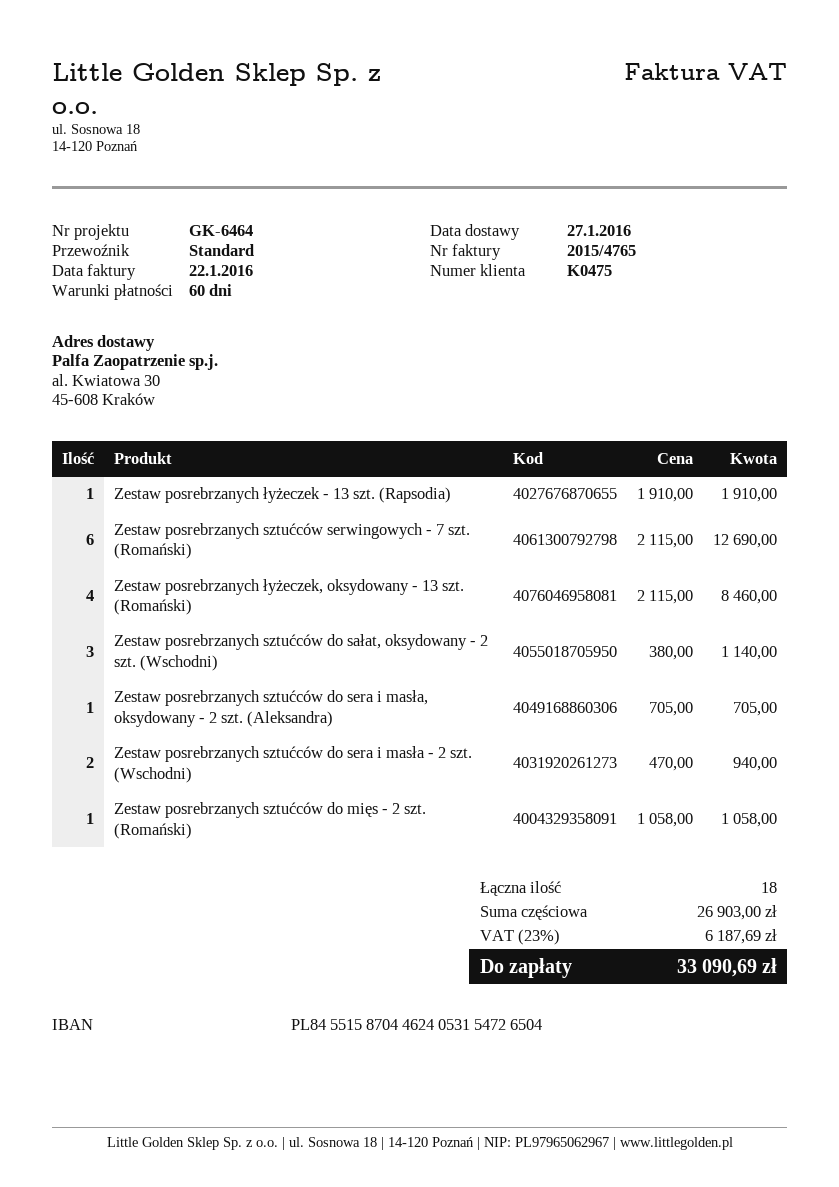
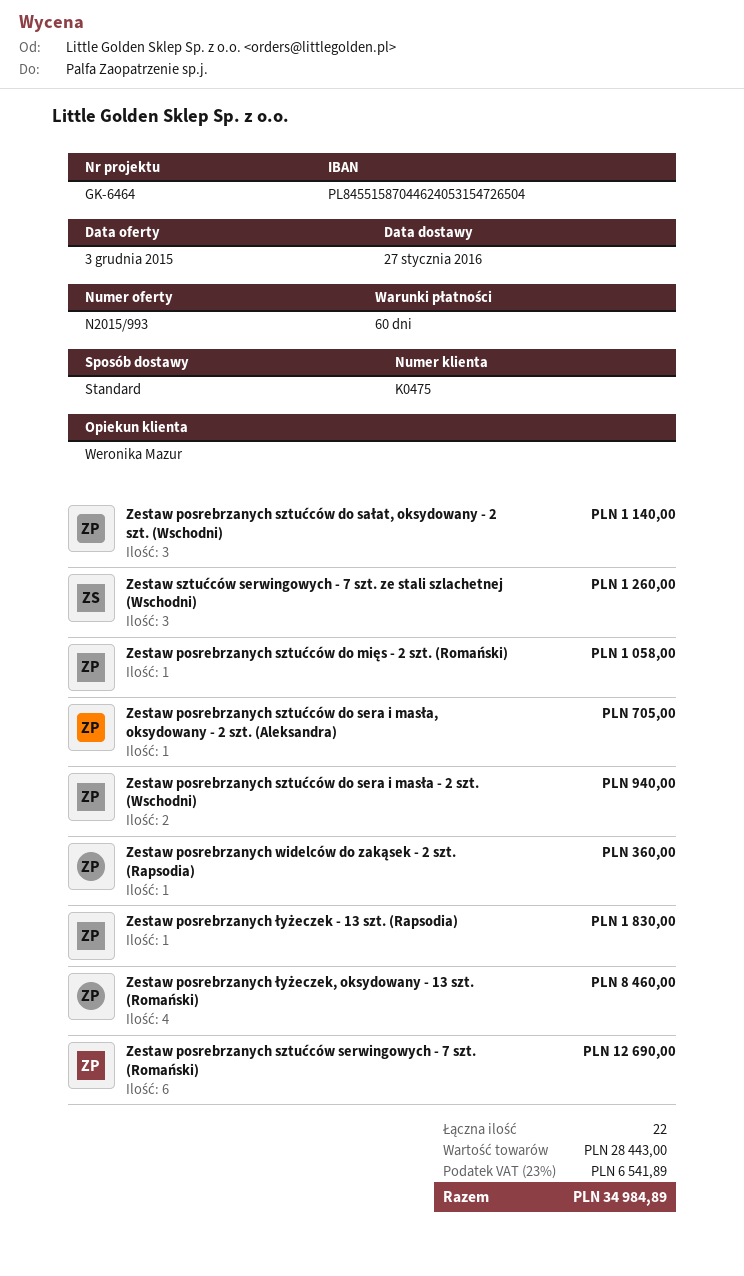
Zestaw posrebrzanych łyżeczek - 13 szt. (Rapsodia): 1 for 1910.00 -> 1 for 1830.00
Zestaw sztućców serwingowych - 7 szt. ze stali szlachetnej (Wschodni): none -> 3 for 1260.00
Zestaw posrebrzanych widelców do zakąsek - 2 szt. (Rapsodia): none -> 1 for 360.00
total quantity: 18 -> 22
subtotal: 26903.00 -> 28443.00
tax: 23% = 6187.69 -> 23% = 6541.89
total: 33090.69 -> 34984.89

